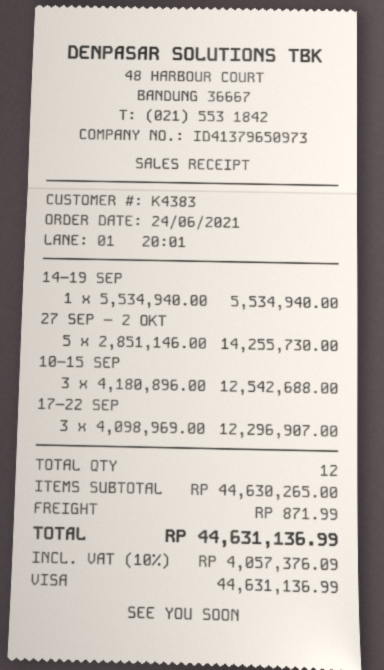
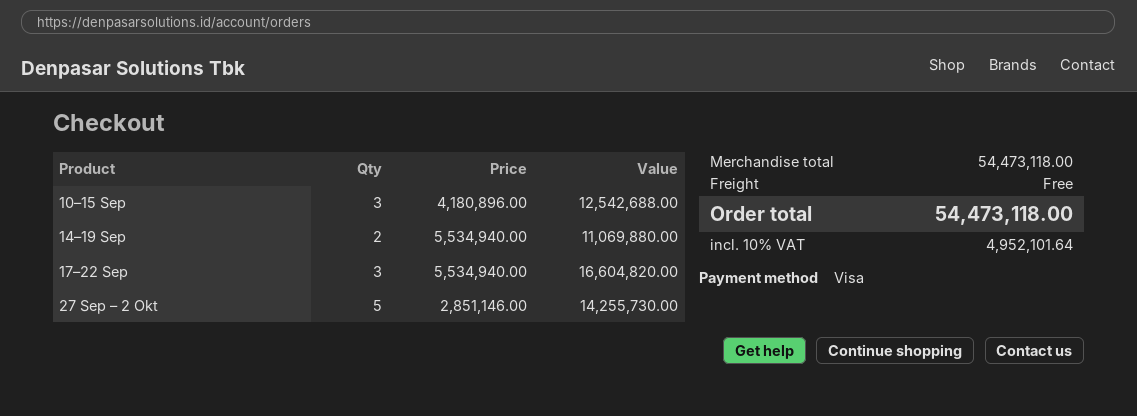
14–19 SEP: 1 x 5534940.00 = 5534940.00 -> 2 x 5534940.00 = 11069880.00
17–22 SEP: 3 x 4098969.00 = 12296907.00 -> 3 x 5534940.00 = 16604820.00
subtotal: 44630265.00 -> 54473118.00
shipping: 871.99 -> 0.00
tax: 10% = 4057376.09 -> 10% = 4952101.64
total: 44631136.99 -> 54473118.00

